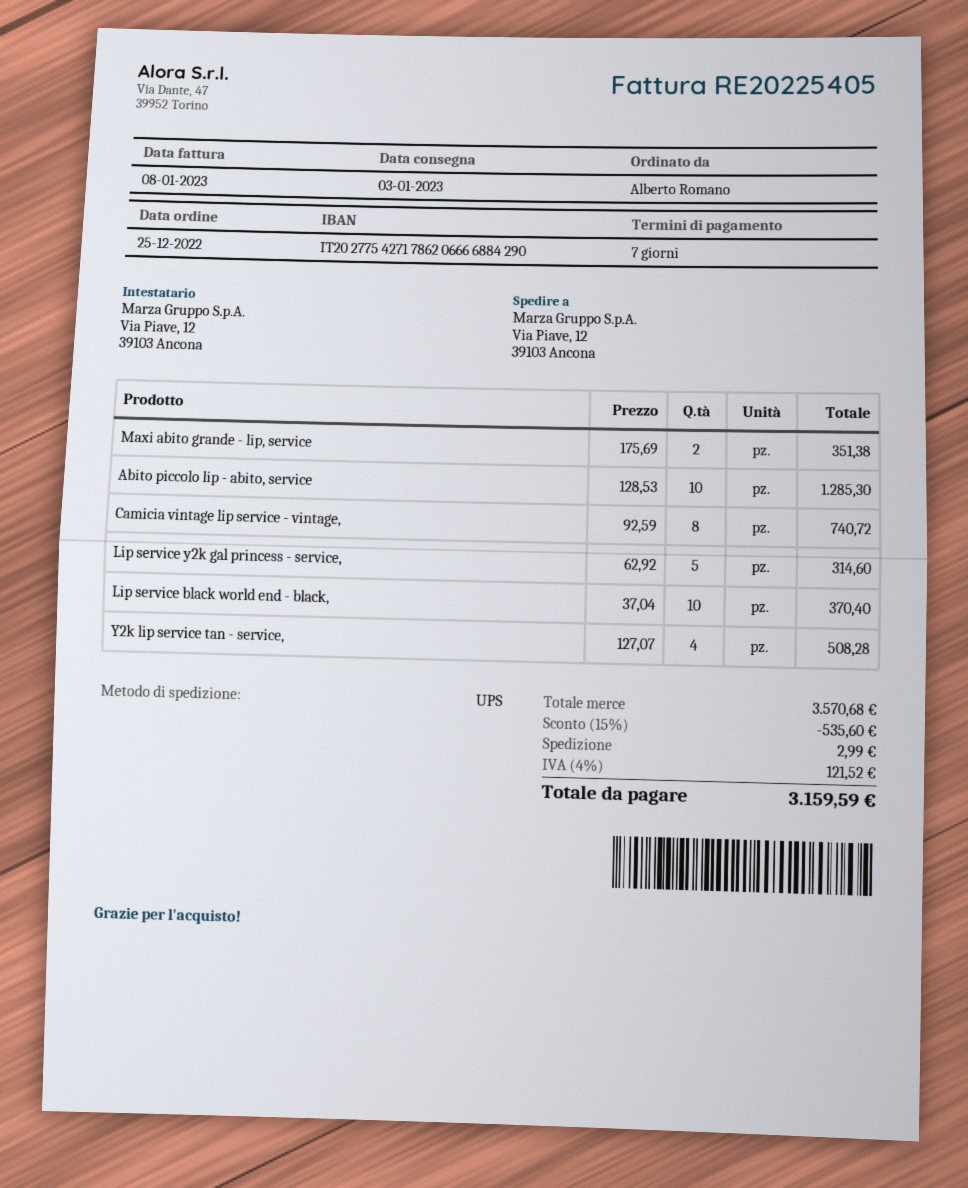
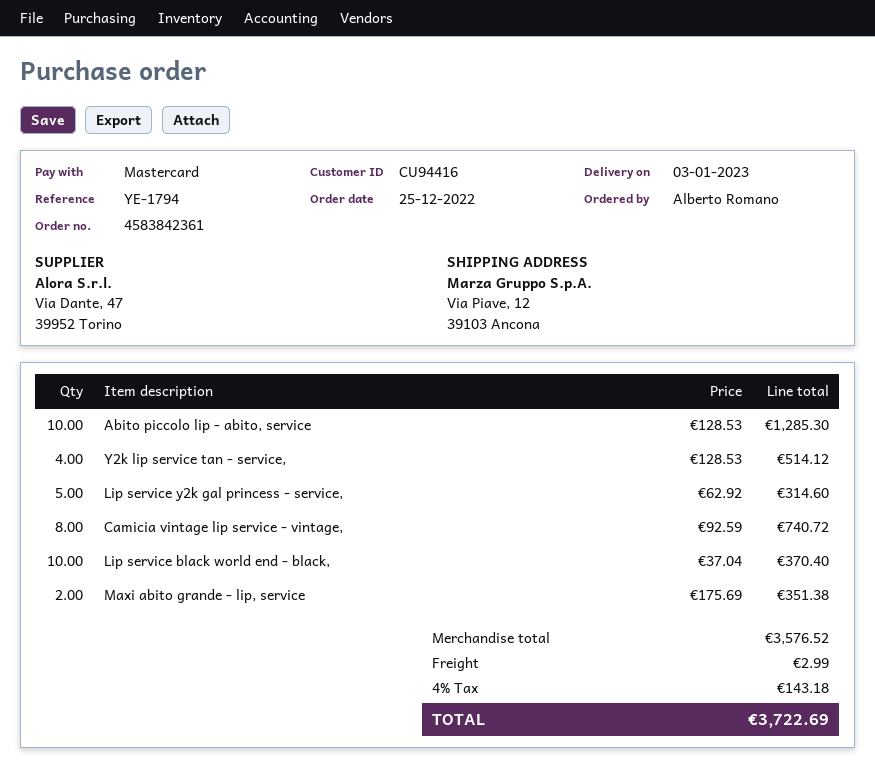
Y2k lip service tan - service,: 4 x 127.07 = 508.28 -> 4 x 128.53 = 514.12
subtotal: 3570.68 -> 3576.52
discount: 15% = 535.60 -> none
tax: 4% = 121.52 -> 4% = 143.18
total: 3159.59 -> 3722.69

